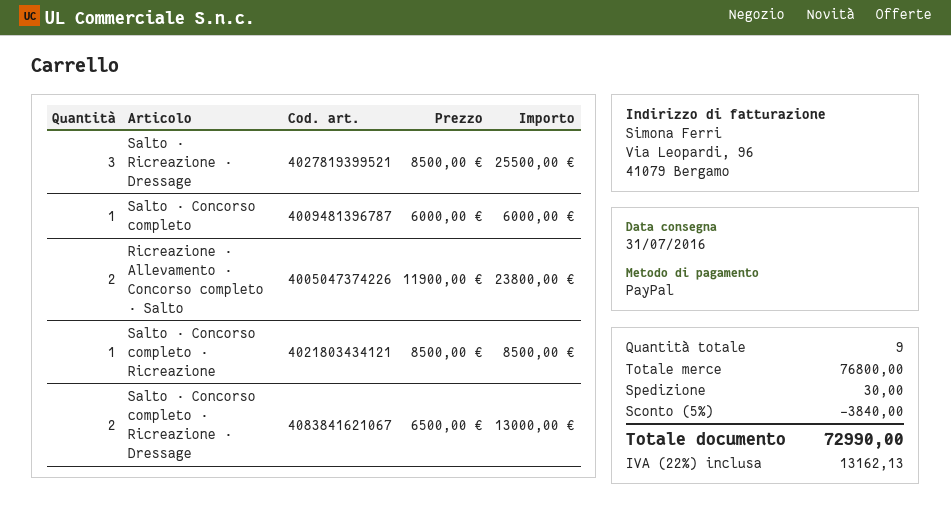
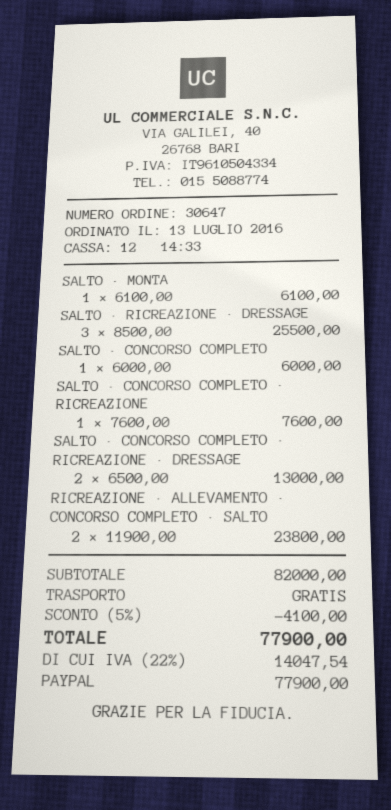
Salto · Concorso completo · Ricreazione: 1 x 8500.00 = 8500.00 -> 1 x 7600.00 = 7600.00
SALTO · MONTA: none -> 1 x 6100.00 = 6100.00
subtotal: 76800.00 -> 82000.00
discount: 5% = 3840.00 -> 5% = 4100.00
shipping: 30.00 -> 0.00
tax: 22% = 13162.13 -> 22% = 14047.54
total: 72990.00 -> 77900.00

